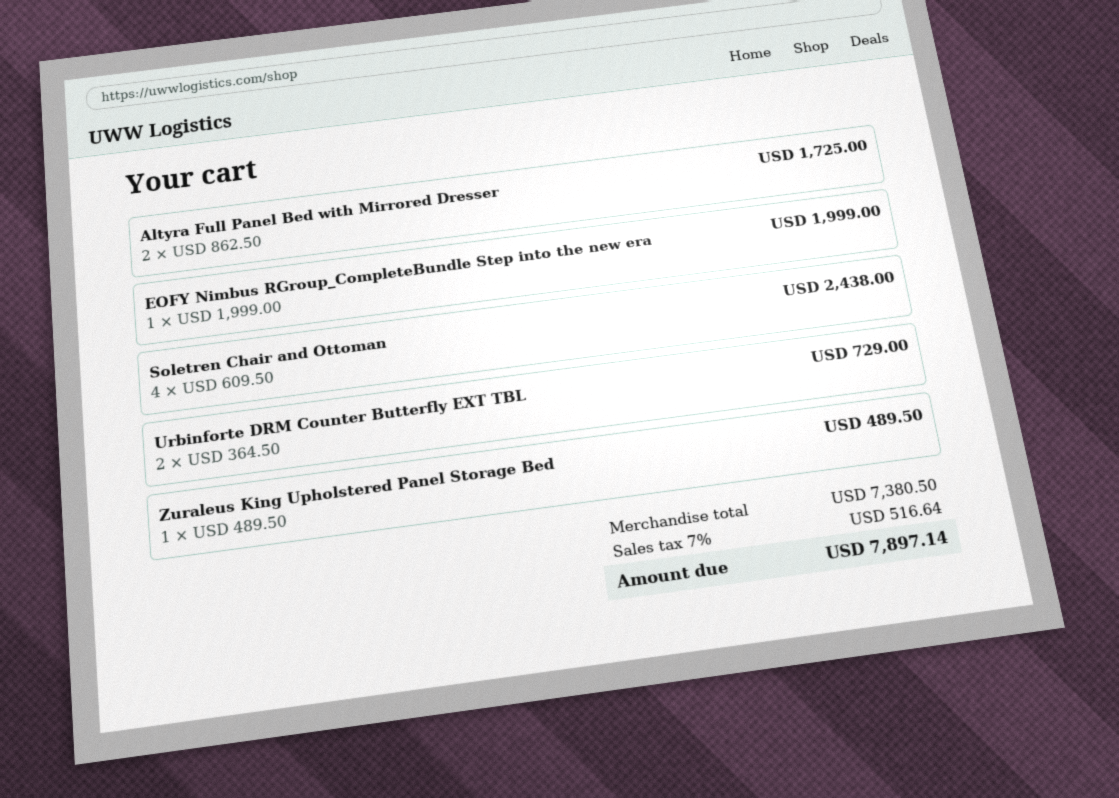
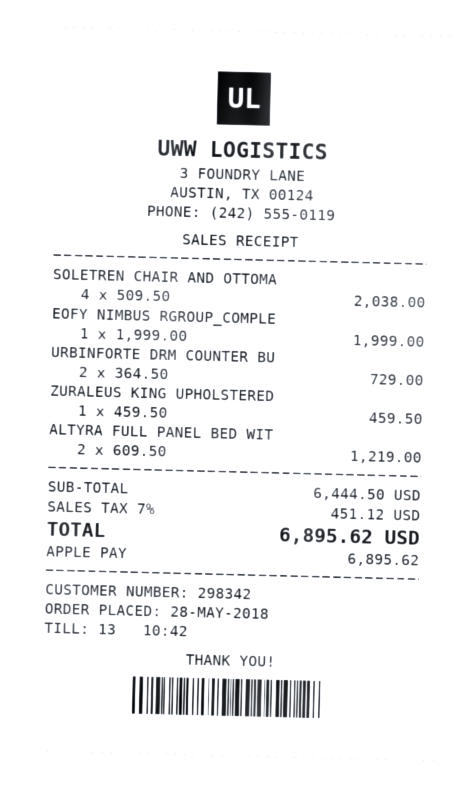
Altyra Full Panel Bed with Mirrored Dresser: 2 x 862.50 = 1725.00 -> 2 x 609.50 = 1219.00
Soletren Chair and Ottoman: 4 x 609.50 = 2438.00 -> 4 x 509.50 = 2038.00
Zuraleus King Upholstered Panel Storage Bed: 1 x 489.50 = 489.50 -> 1 x 459.50 = 459.50
subtotal: 7380.50 -> 6444.50
tax: 7% = 516.64 -> 7% = 451.12
total: 7897.14 -> 6895.62

